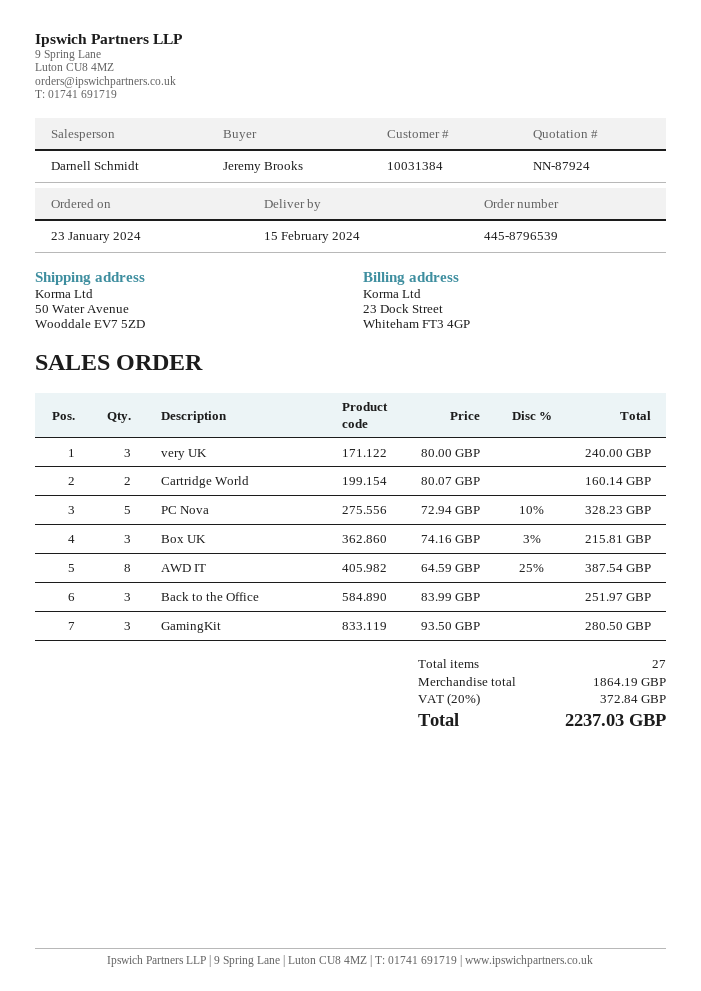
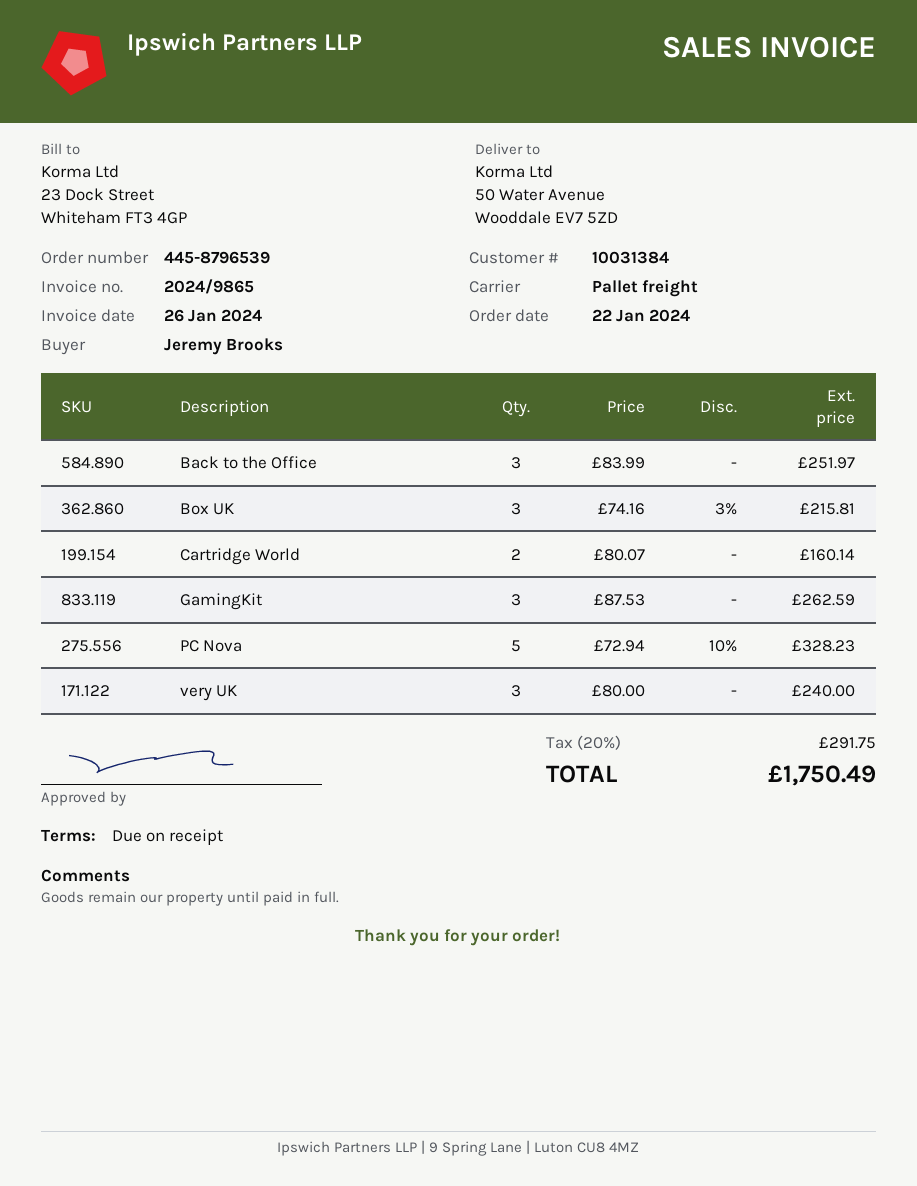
order date: 2024-01-23 -> 2024-01-22
AWD IT: 8 x 64.59 - 25% = 387.54 -> none
GamingKit: 3 x 93.50 = 280.50 -> 3 x 87.53 = 262.59
tax: 20% = 372.84 -> 20% = 291.75
total: 2237.03 -> 1750.49

